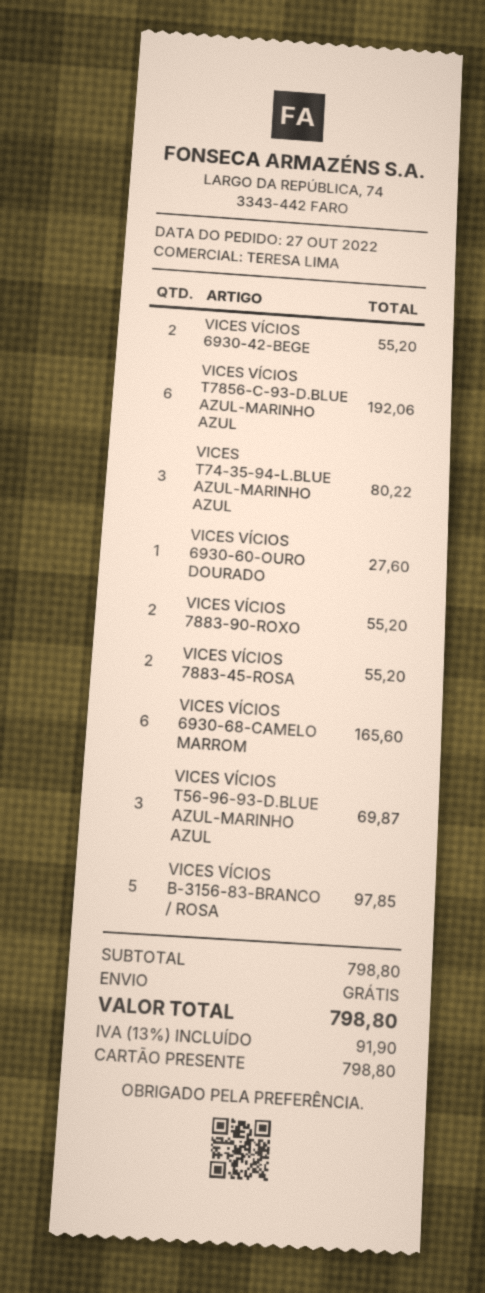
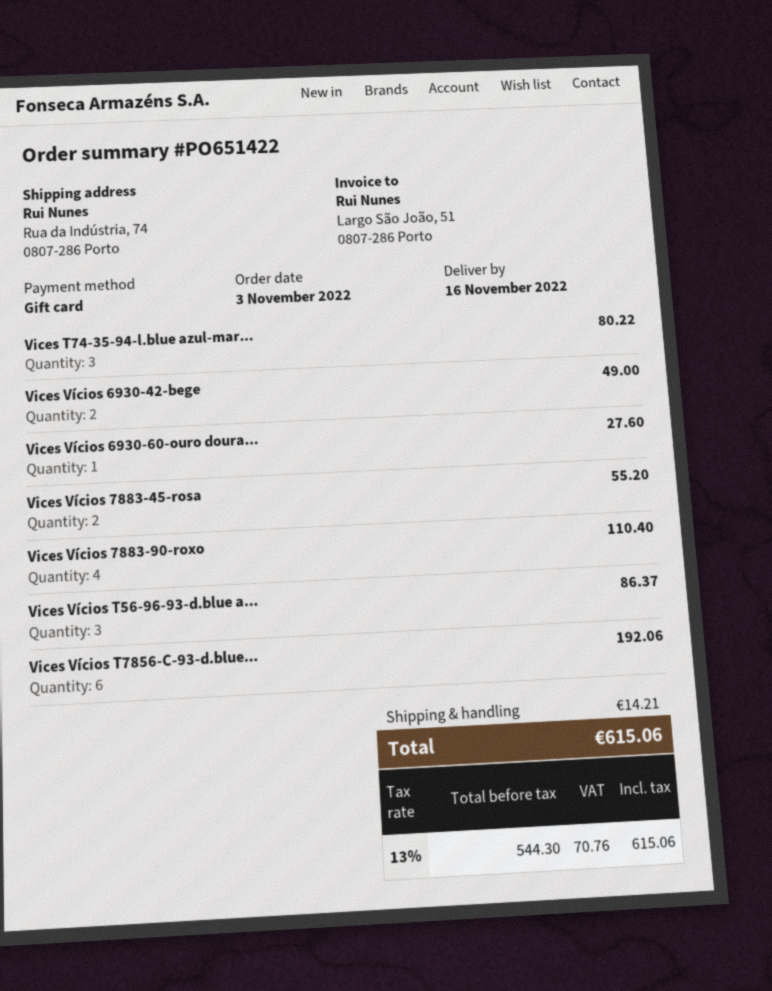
order date: 2022-10-27 -> 2022-11-03
VICES VÍCIOS 6930-42-BEGE: 2 for 55.20 -> 2 for 49.00
VICES VÍCIOS 7883-90-ROXO: 2 for 55.20 -> 4 for 110.40
VICES VÍCIOS 6930-68-CAMELO MARROM: 6 for 165.60 -> none
VICES VÍCIOS T56-96-93-D.BLUE AZUL-MARINHO AZUL: 3 for 69.87 -> 3 for 86.37
VICES VÍCIOS B-3156-83-BRANCO / ROSA: 5 for 97.85 -> none
shipping: 0.00 -> 14.21
tax: 13% = 91.90 -> 13% = 70.76
total: 798.80 -> 615.06

